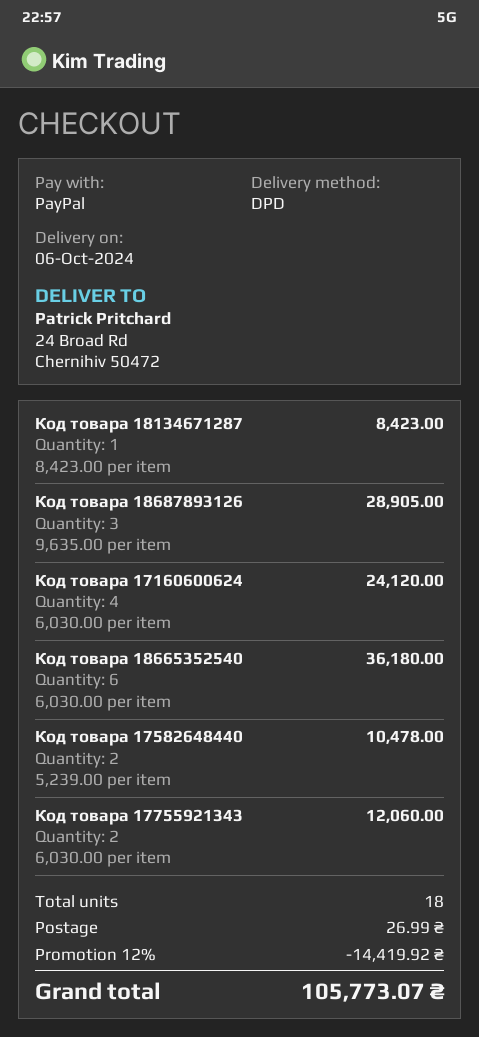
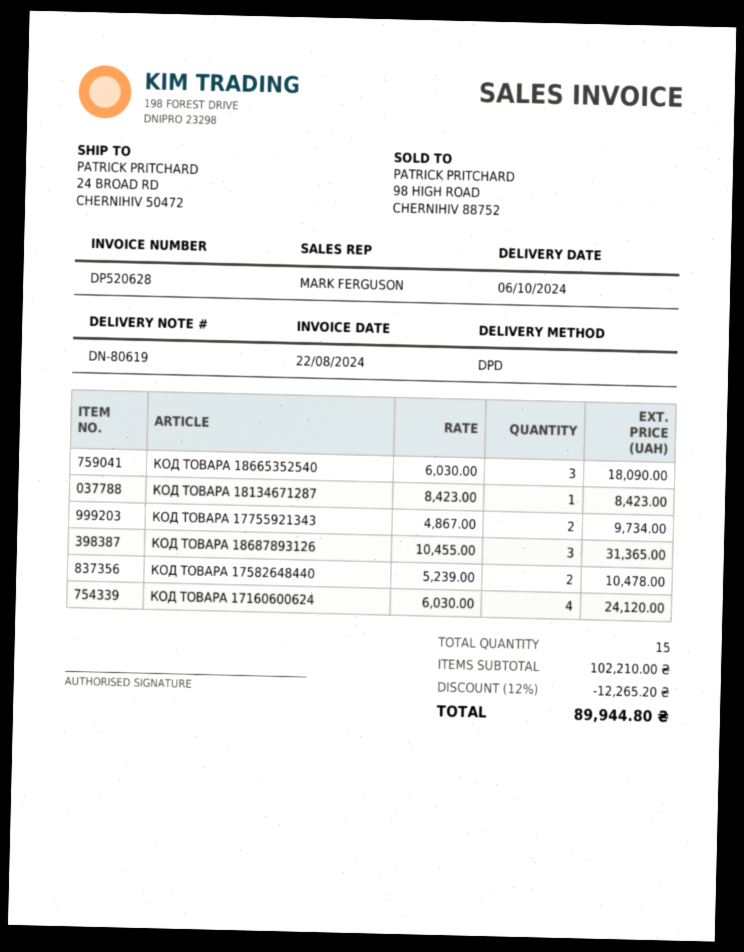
Код товара 18687893126: 3 x 9635.00 = 28905.00 -> 3 x 10455.00 = 31365.00
Код товара 18665352540: 6 x 6030.00 = 36180.00 -> 3 x 6030.00 = 18090.00
Код товара 17755921343: 2 x 6030.00 = 12060.00 -> 2 x 4867.00 = 9734.00
total quantity: 18 -> 15
discount: 12% = 14419.92 -> 12% = 12265.20
shipping: 26.99 -> none
total: 105773.07 -> 89944.80

